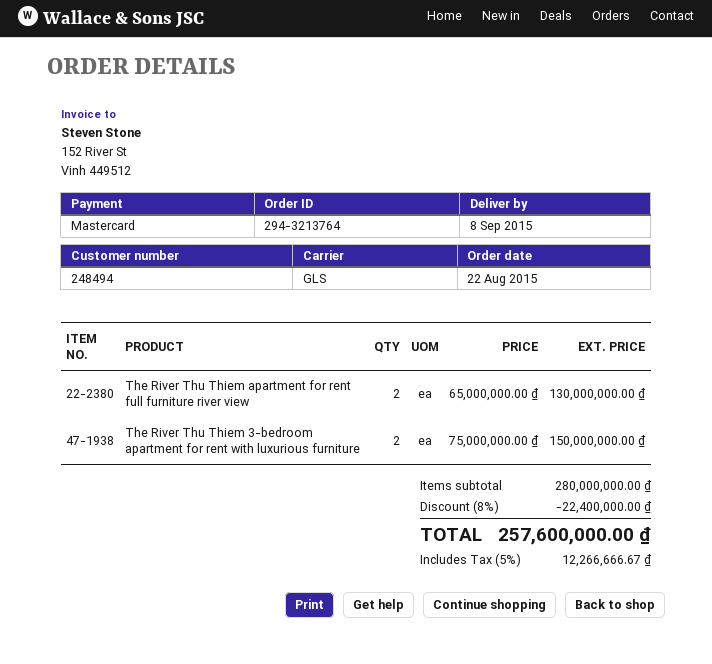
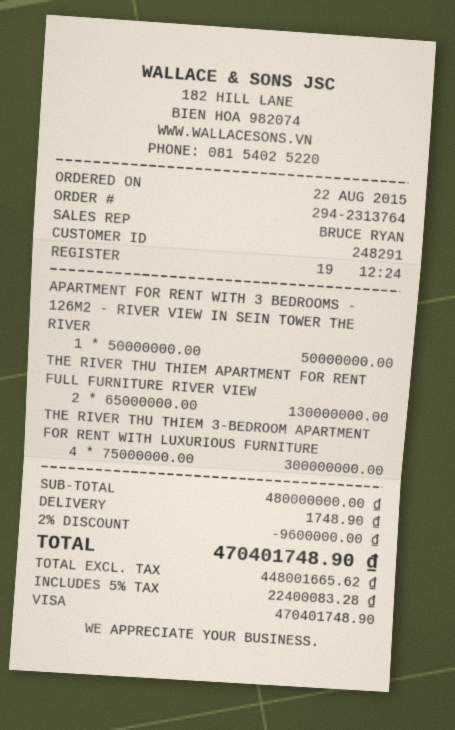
order number: 294-3213764 -> 294-2313764
customer number: 248494 -> 248291
payment method: Mastercard -> Visa
The River Thu Thiem 3-bedroom apartment for rent with luxurious furniture: 2 x 75000000.00 = 150000000.00 -> 4 x 75000000.00 = 300000000.00
APARTMENT FOR RENT WITH 3 BEDROOMS - 126M2 - RIVER VIEW IN SEIN TOWER THE RIVER: none -> 1 x 50000000.00 = 50000000.00
subtotal: 280000000.00 -> 480000000.00
discount: 8% = 22400000.00 -> 2% = 9600000.00
shipping: none -> 1748.90
tax: 5% = 12266666.67 -> 5% = 22400083.28
total: 257600000.00 -> 470401748.90

